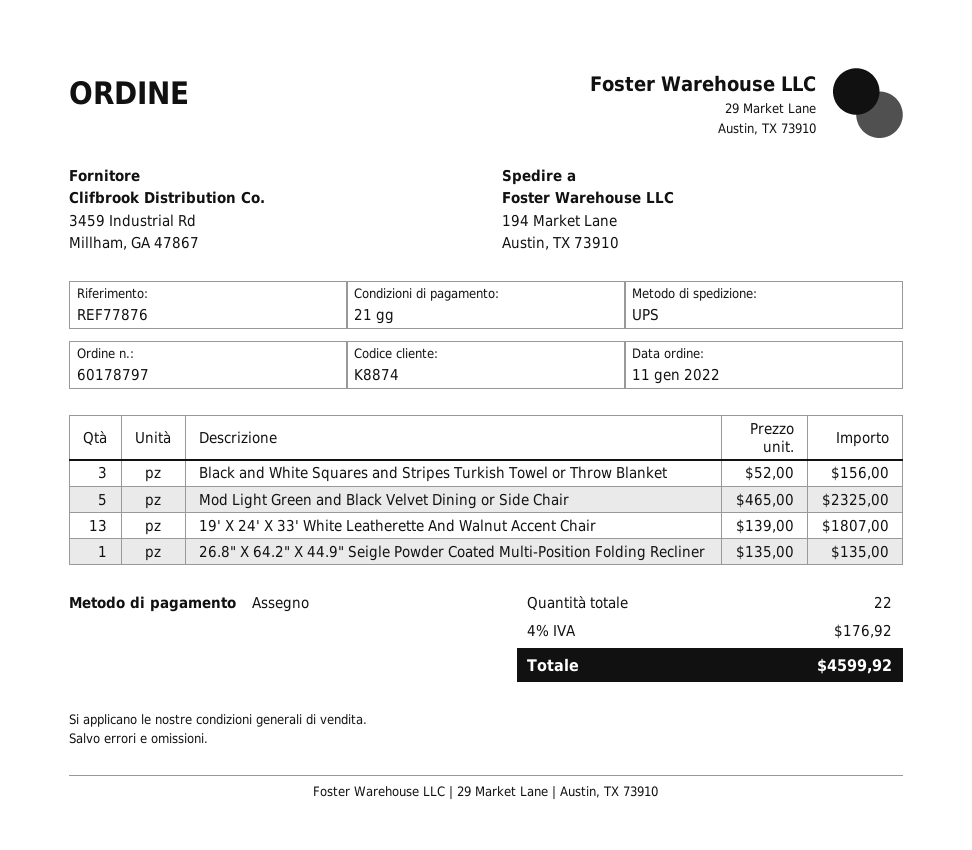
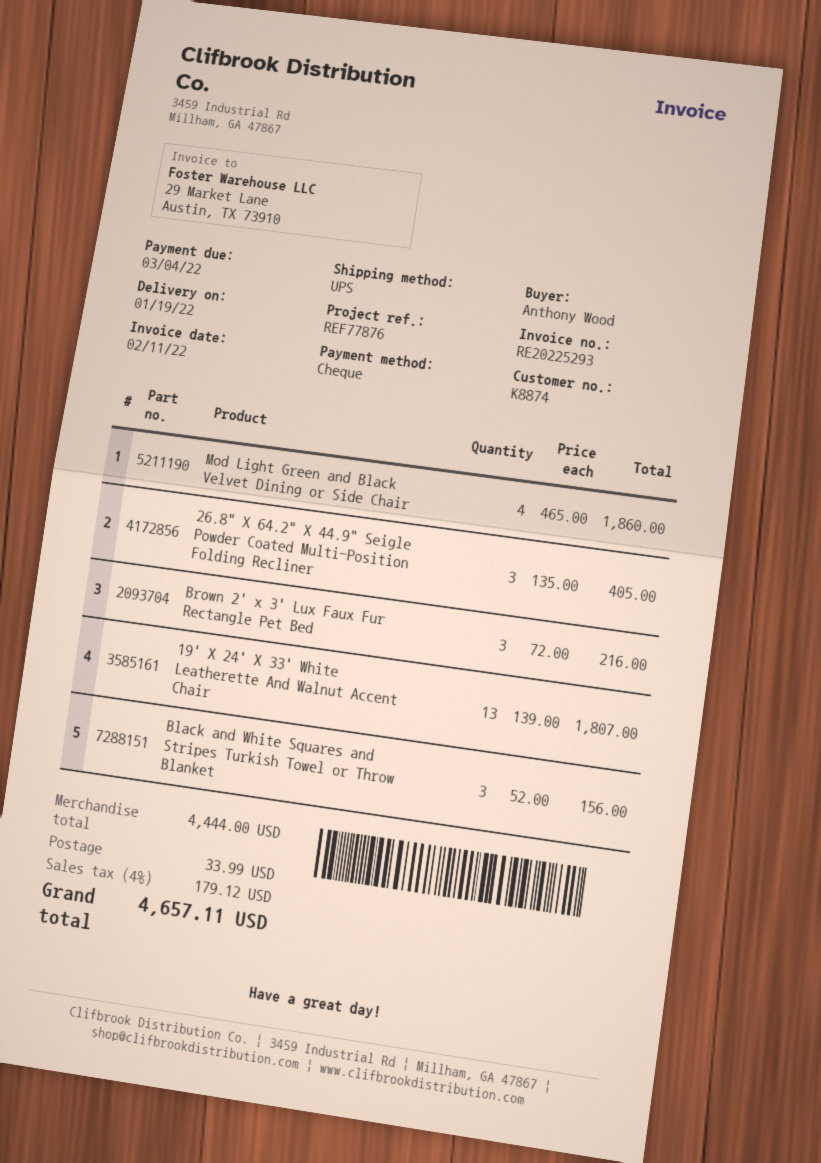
Mod Light Green and Black Velvet Dining or Side Chair: 5 x 465.00 = 2325.00 -> 4 x 465.00 = 1860.00
26.8" X 64.2" X 44.9" Seigle Powder Coated Multi-Position Folding Recliner: 1 x 135.00 = 135.00 -> 3 x 135.00 = 405.00
Brown 2' x 3' Lux Faux Fur Rectangle Pet Bed: none -> 3 x 72.00 = 216.00
shipping: none -> 33.99
tax: 4% = 176.92 -> 4% = 179.12
total: 4599.92 -> 4657.11

